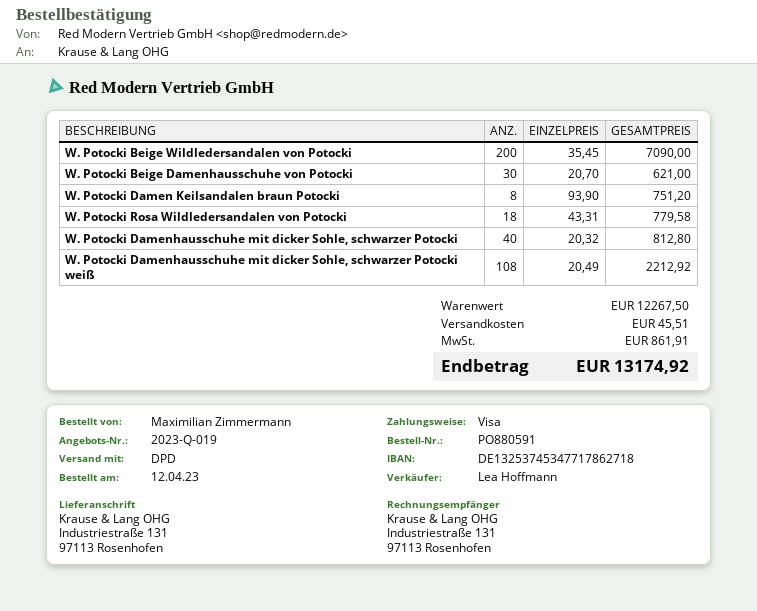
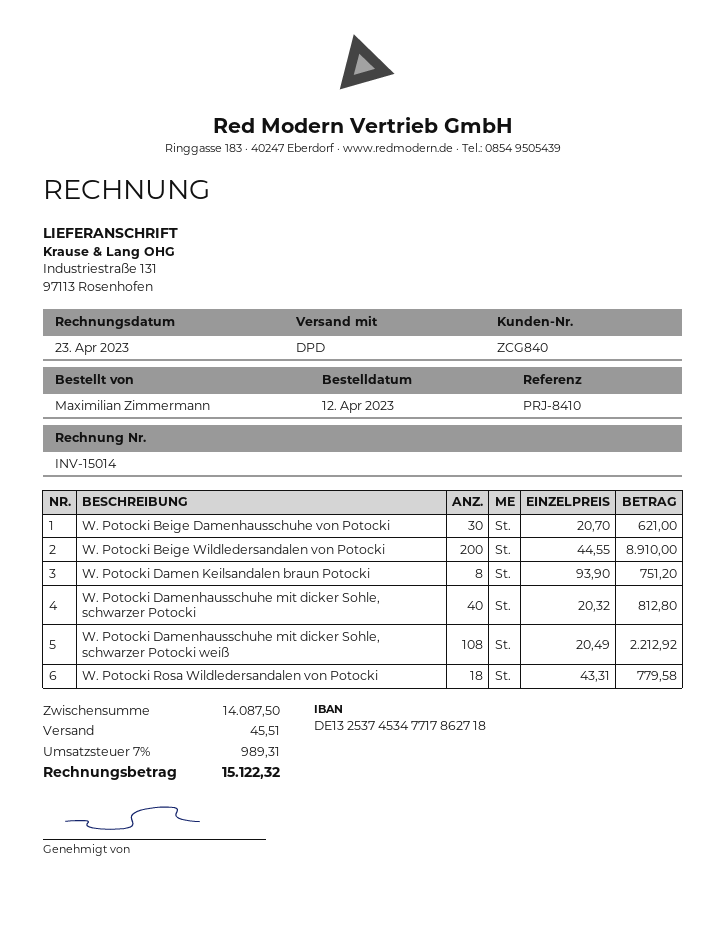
W. Potocki Beige Wildledersandalen von Potocki: 200 x 35.45 = 7090.00 -> 200 x 44.55 = 8910.00
subtotal: 12267.50 -> 14087.50
tax: 861.91 -> 989.31
total: 13174.92 -> 15122.32

